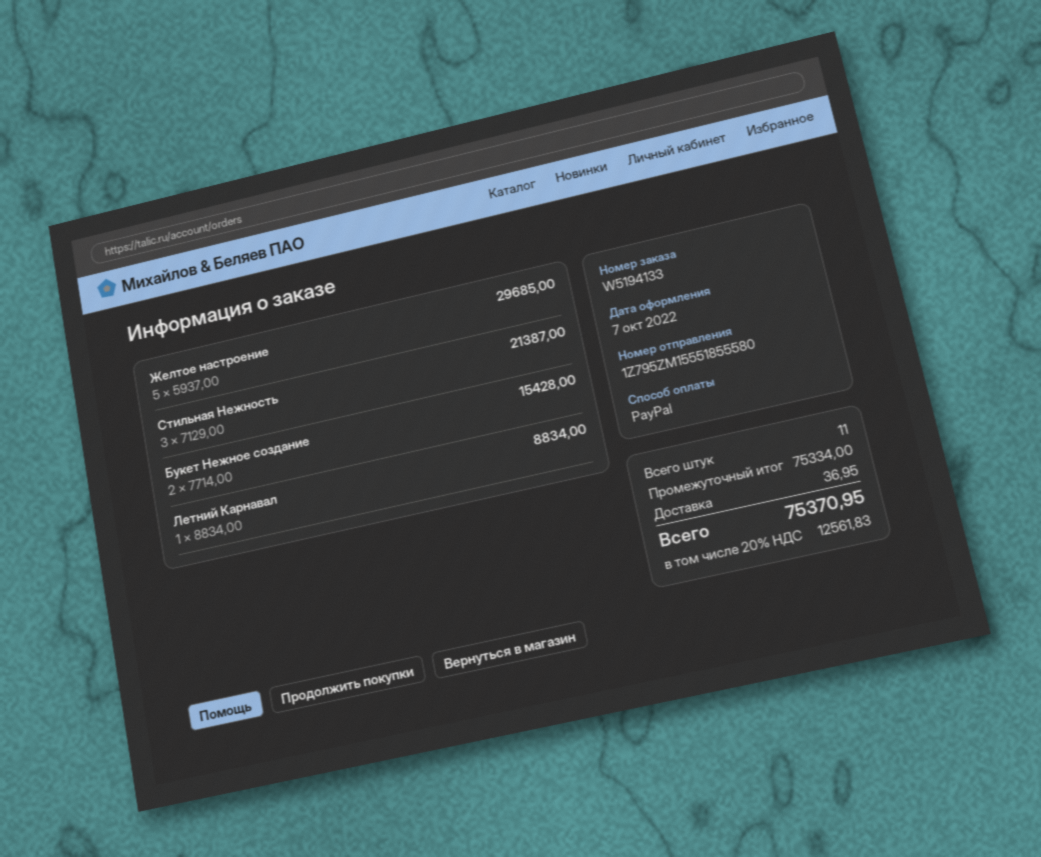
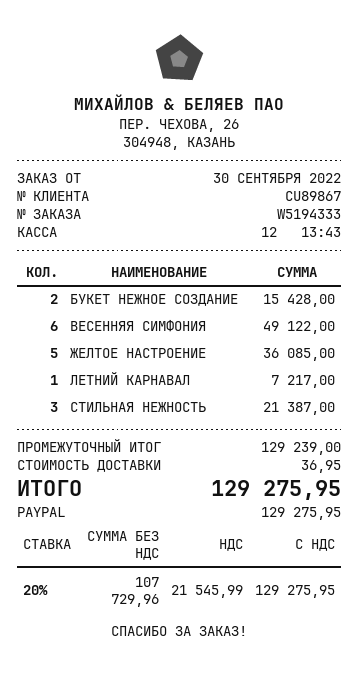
order number: W5194133 -> W5194333
order date: 2022-10-07 -> 2022-09-30
Желтое настроение: 5 for 29685.00 -> 5 for 36085.00
Летний Карнавал: 1 for 8834.00 -> 1 for 7217.00
ВЕСЕННЯЯ СИМФОНИЯ: none -> 6 for 49122.00
subtotal: 75334.00 -> 129239.00
tax: 20% = 12561.83 -> 20% = 21545.99
total: 75370.95 -> 129275.95

